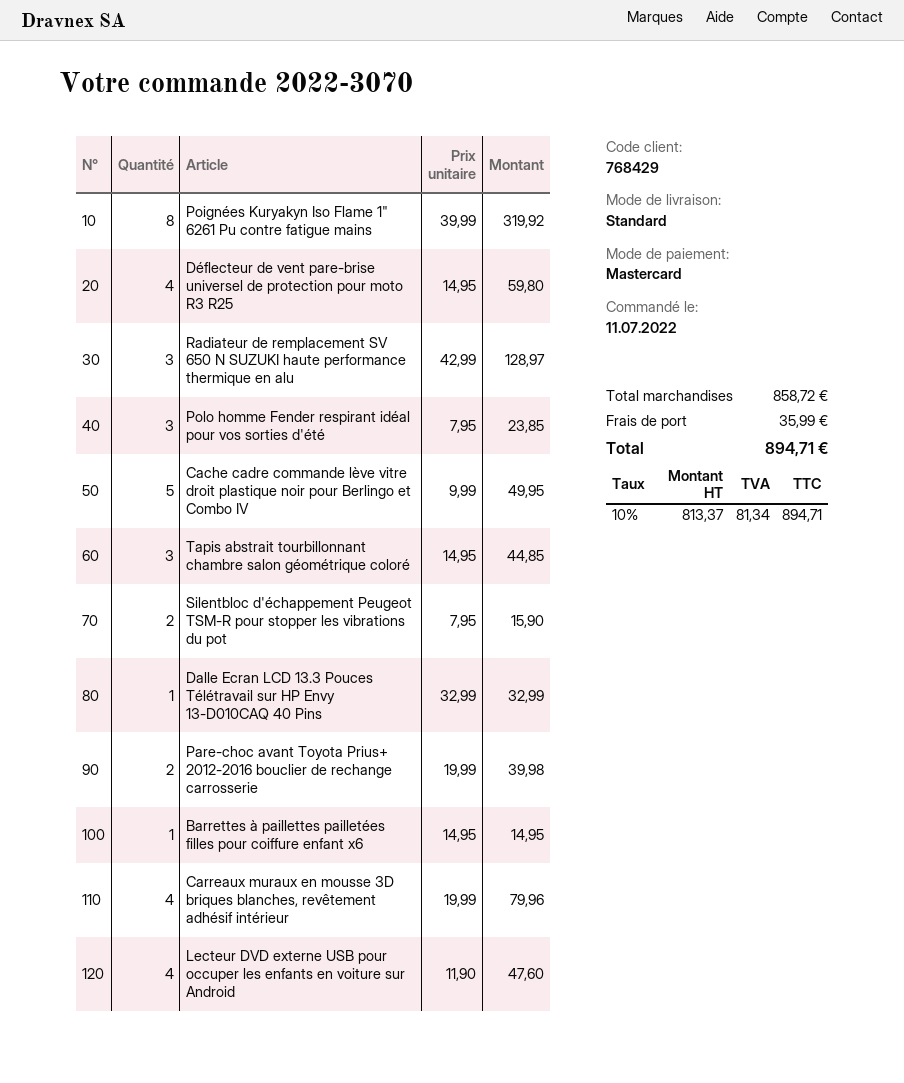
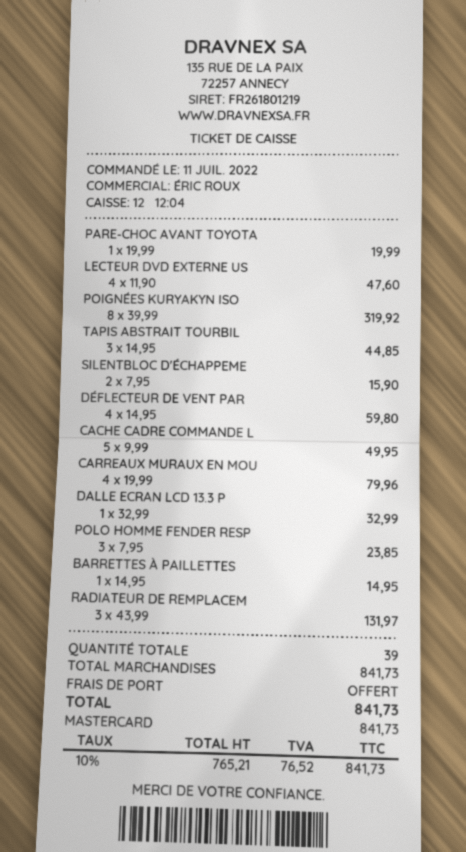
Radiateur de remplacement SV 650 N SUZUKI haute performance thermique en alu: 3 x 42.99 = 128.97 -> 3 x 43.99 = 131.97
Pare-choc avant Toyota Prius+ 2012-2016 bouclier de rechange carrosserie: 2 x 19.99 = 39.98 -> 1 x 19.99 = 19.99
subtotal: 858.72 -> 841.73
shipping: 35.99 -> 0.00
net: 813.37 -> 765.21
tax: 10% = 81.34 -> 10% = 76.52
total: 894.71 -> 841.73

